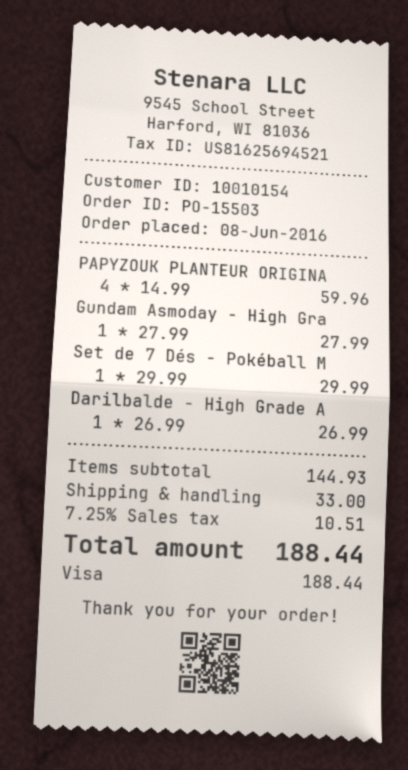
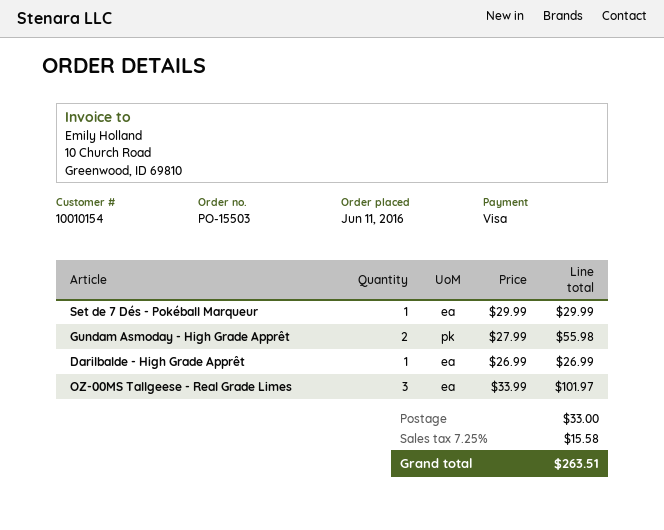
order date: 2016-06-08 -> 2016-06-11
PAPYZOUK PLANTEUR ORIGINA: 4 x 14.99 = 59.96 -> none
Gundam Asmoday - High Gra: 1 x 27.99 = 27.99 -> 2 x 27.99 = 55.98
OZ-00MS Tallgeese - Real Grade Limes: none -> 3 x 33.99 = 101.97
tax: 7.25% = 10.51 -> 7.25% = 15.58
total: 188.44 -> 263.51

